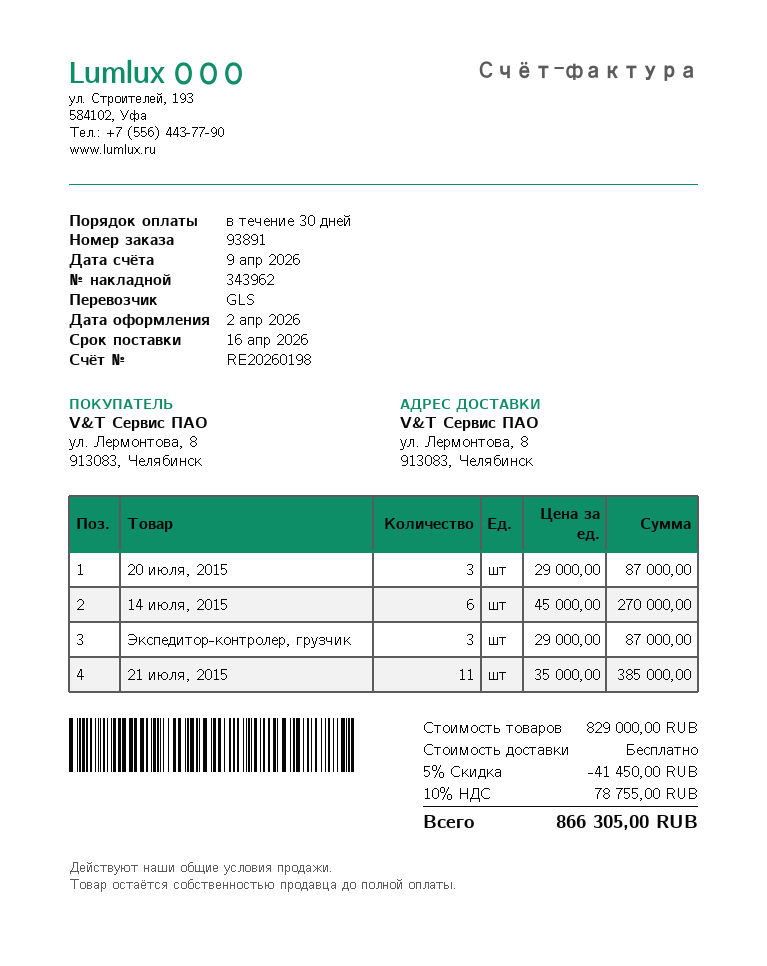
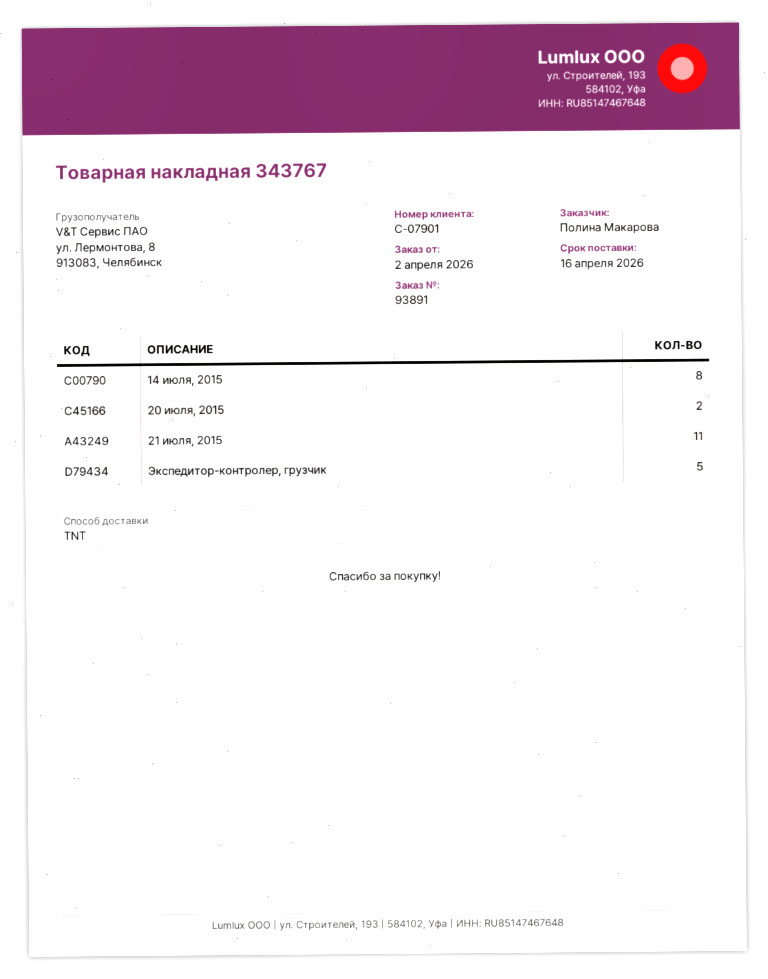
delivery note number: 343962 -> 343767
shipping method: GLS -> TNT
20 июля, 2015: 3 -> 2
14 июля, 2015: 6 -> 8
Экспедитор-контролер, грузчик: 3 -> 5

